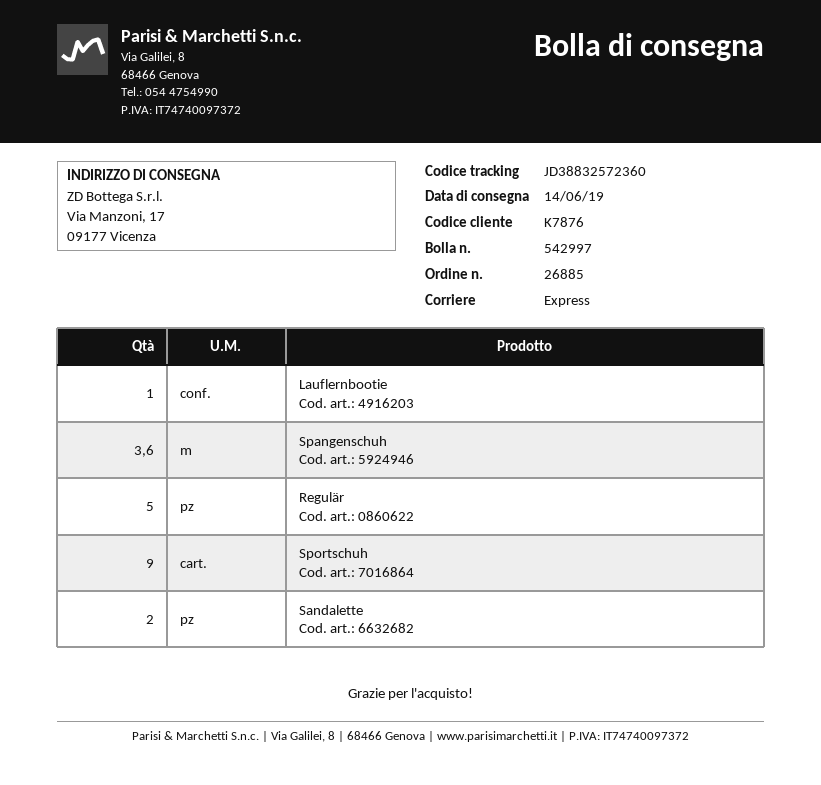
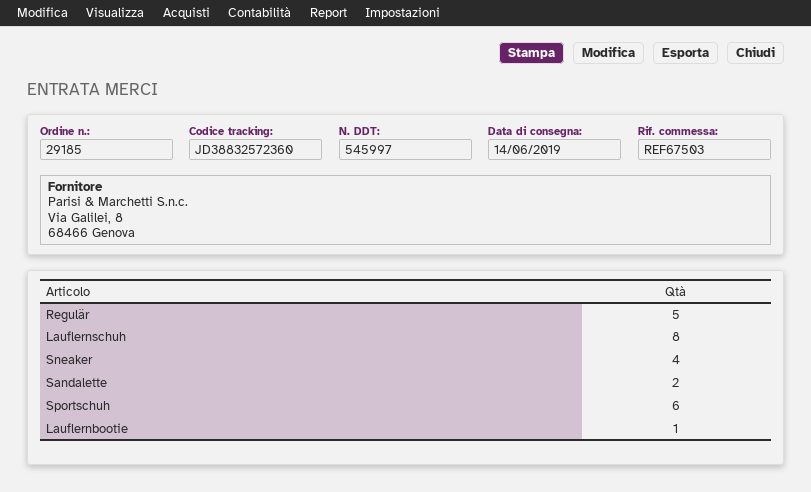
order number: 26885 -> 29185
delivery note number: 542997 -> 545997
Spangenschuh: 3.6 -> none
Sportschuh: 9 -> 6
Lauflernschuh: none -> 8
Sneaker: none -> 4

